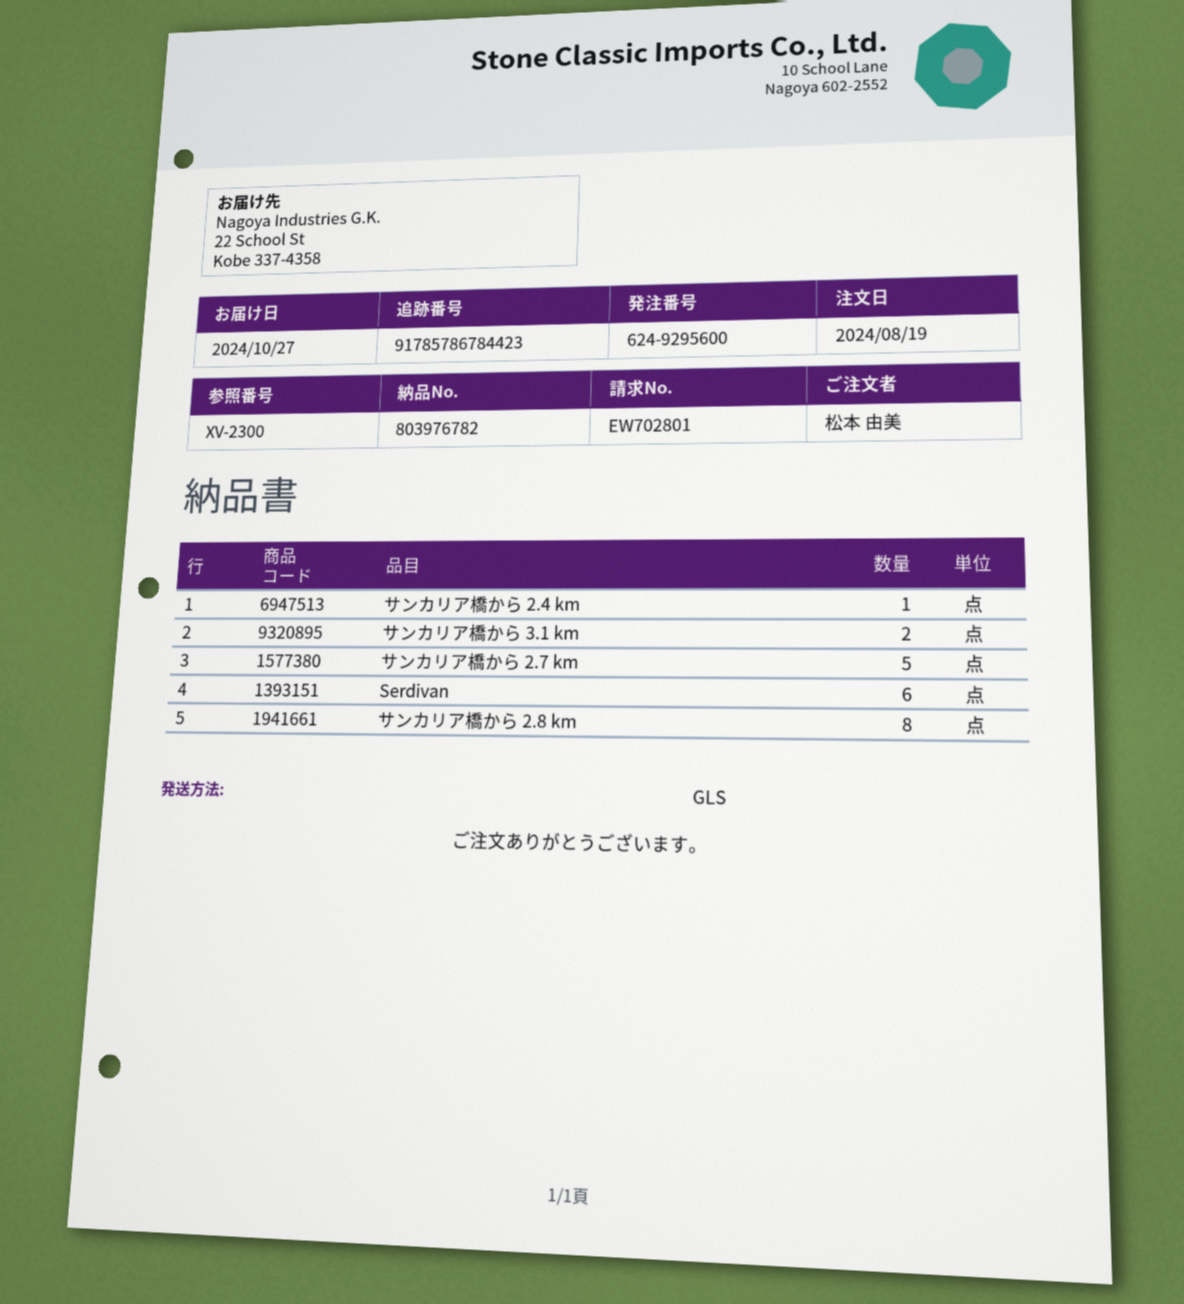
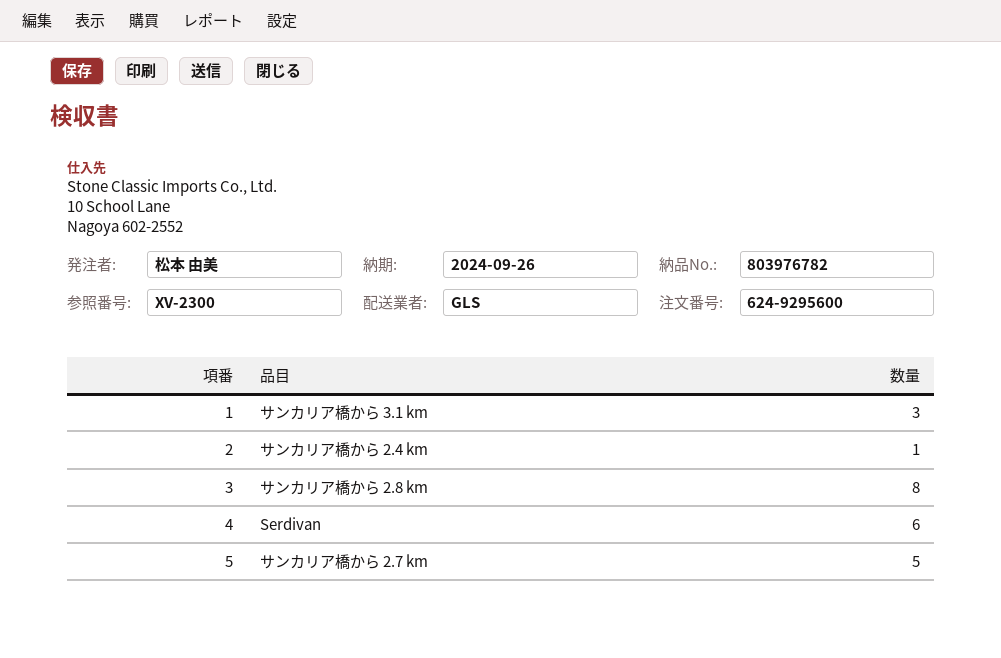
delivery date: 2024-10-27 -> 2024-09-26
サンカリア橋から 3.1 km: 2 -> 3

